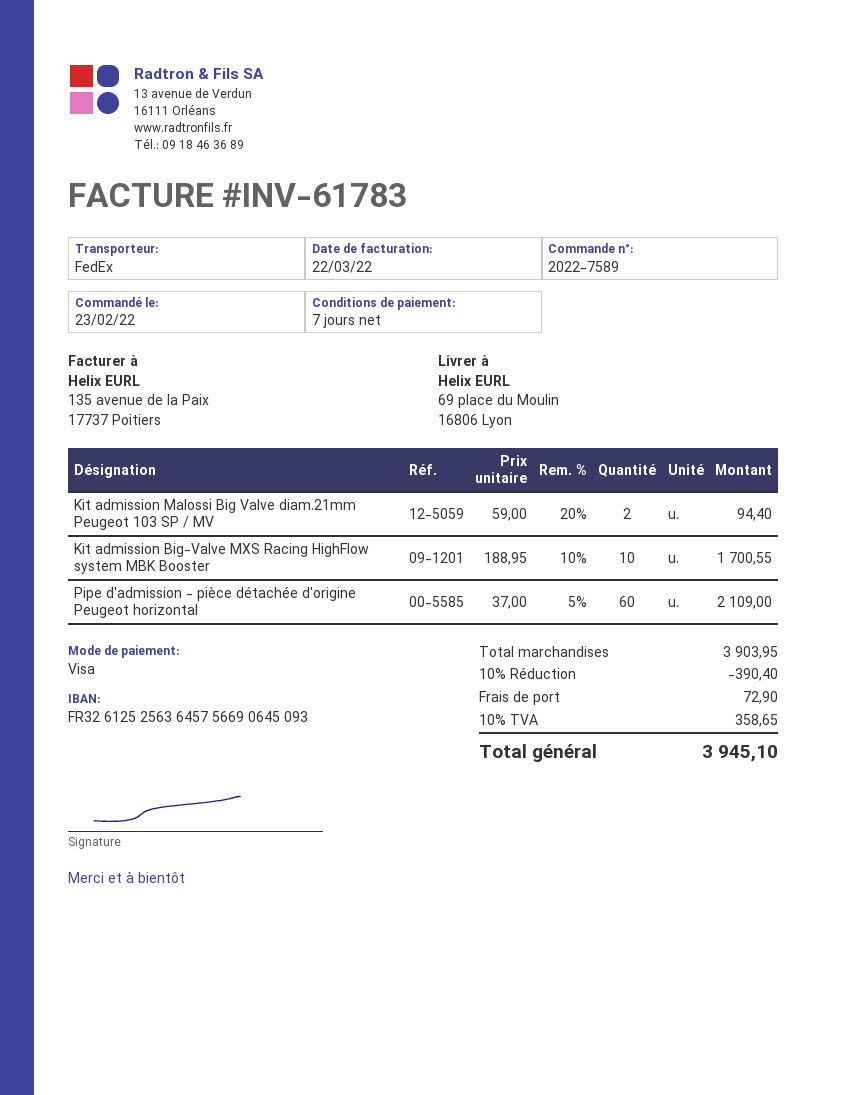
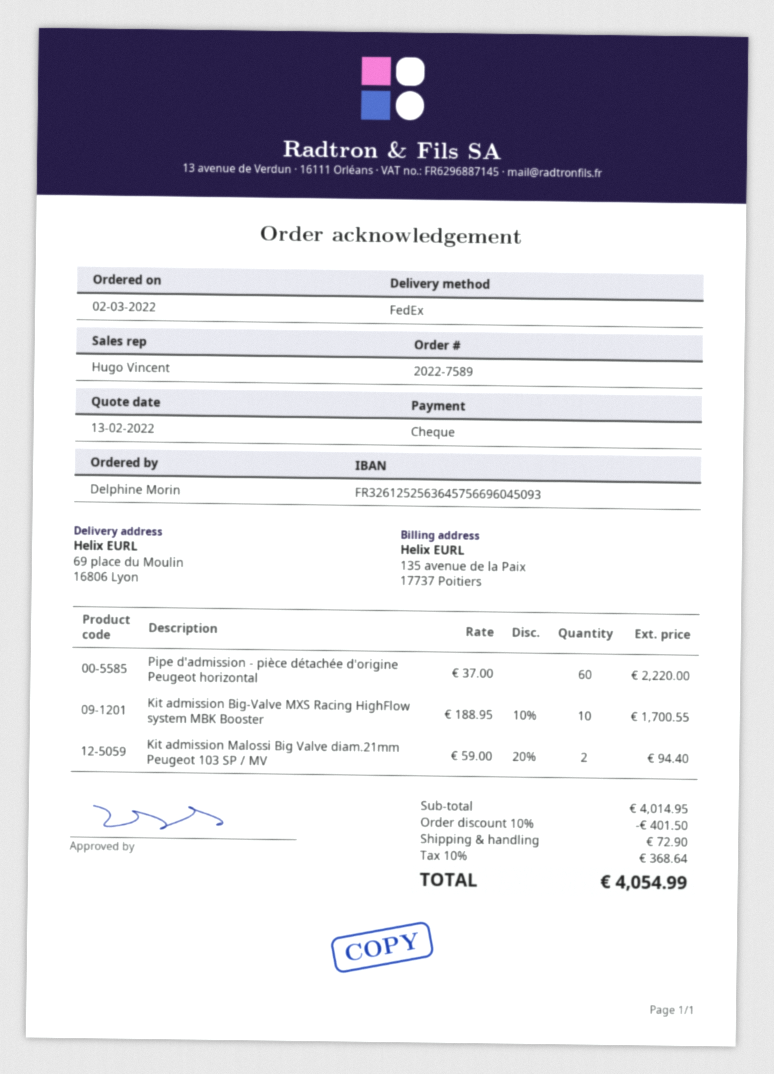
order date: 2022-02-23 -> 2022-03-02
payment method: Visa -> cheque
bank account: FR3261252563645756690645093 -> FR3261252563645756696045093
Pipe d'admission - pièce détachée d'origine Peugeot horizontal: 60 x 37.00 - 5% = 2109.00 -> 60 x 37.00 = 2220.00
subtotal: 3903.95 -> 4014.95
discount: 10% = 390.40 -> 10% = 401.50
tax: 10% = 358.65 -> 10% = 368.64
total: 3945.10 -> 4054.99

